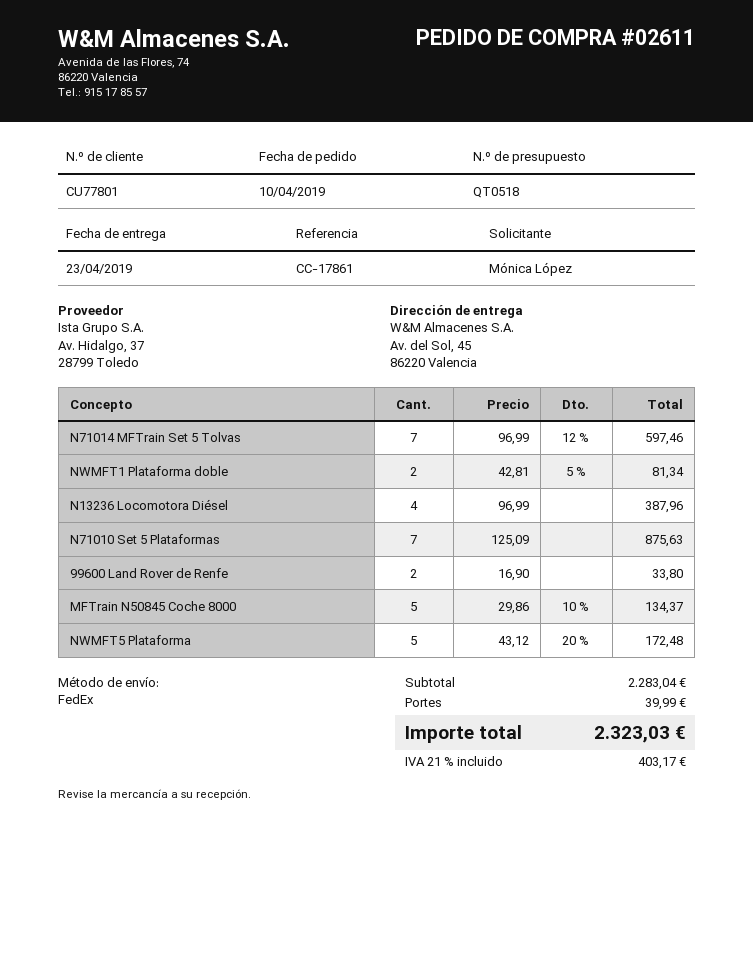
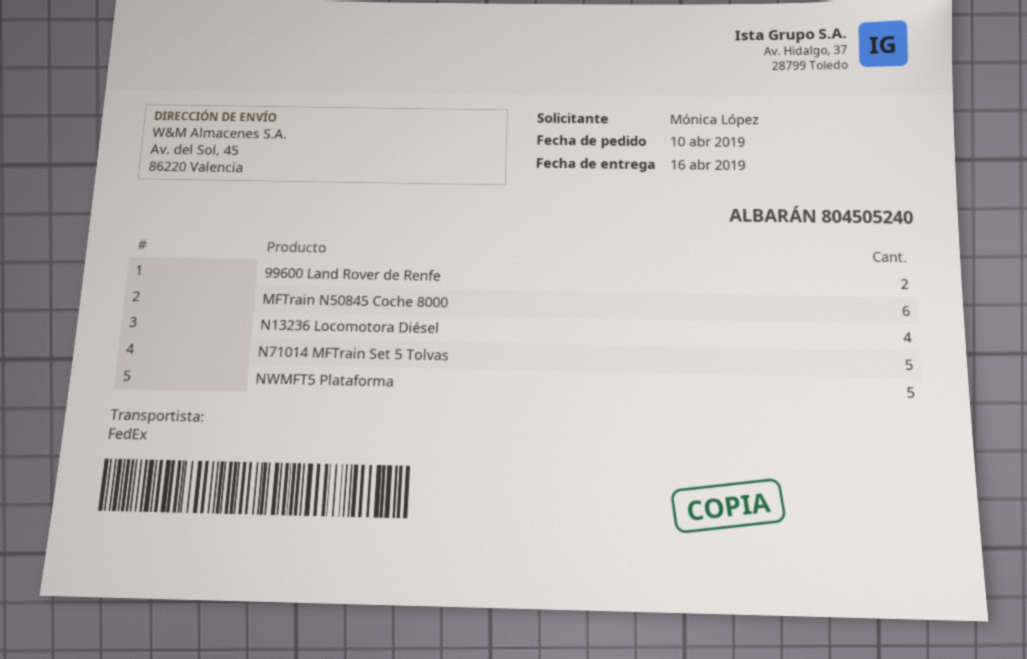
delivery date: 2019-04-23 -> 2019-04-16
N71014 MFTrain Set 5 Tolvas: 7 -> 5
NWMFT1 Plataforma doble: 2 -> none
N71010 Set 5 Plataformas: 7 -> none
MFTrain N50845 Coche 8000: 5 -> 6

